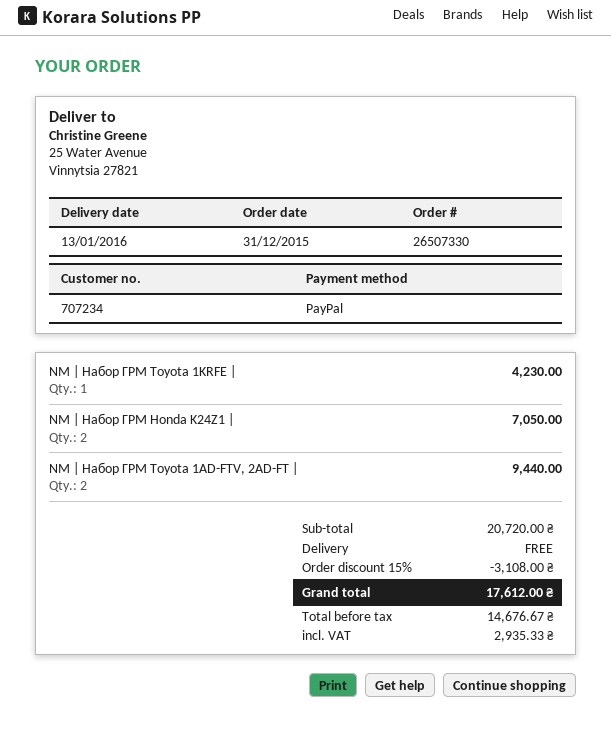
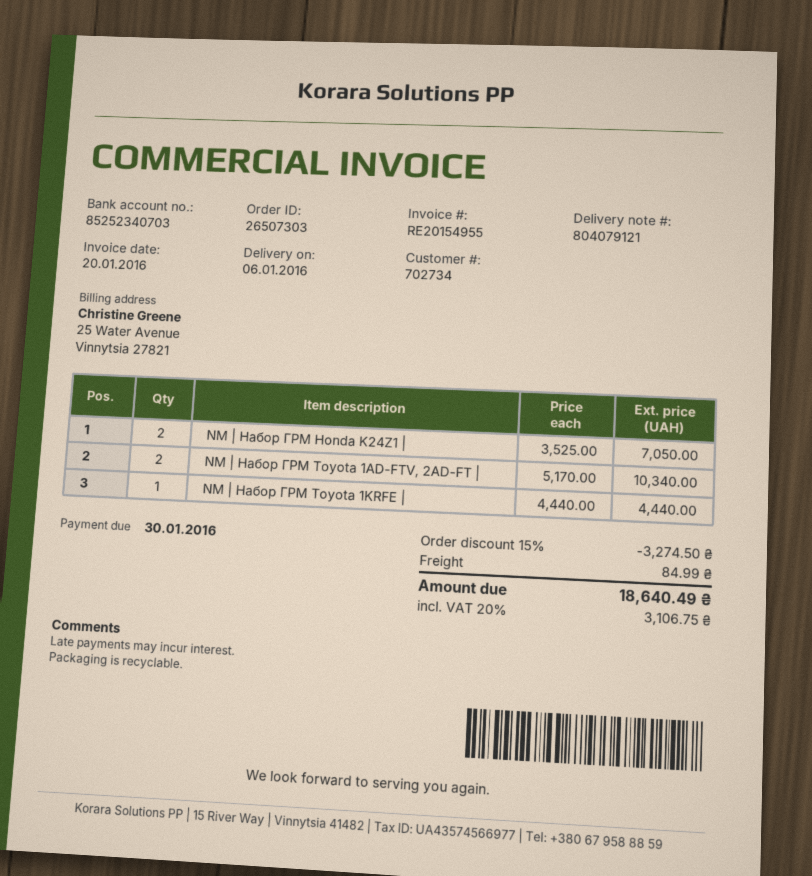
order number: 26507330 -> 26507303
delivery date: 2016-01-13 -> 2016-01-06
customer number: 707234 -> 702734
NM | Набор ГРМ Toyota 1KRFE |: 1 for 4230.00 -> 1 for 4440.00
NM | Набор ГРМ Toyota 1AD-FTV, 2AD-FT |: 2 for 9440.00 -> 2 for 10340.00
discount: 15% = 3108.00 -> 15% = 3274.50
shipping: 0.00 -> 84.99
tax: 2935.33 -> 3106.75
total: 17612.00 -> 18640.49

